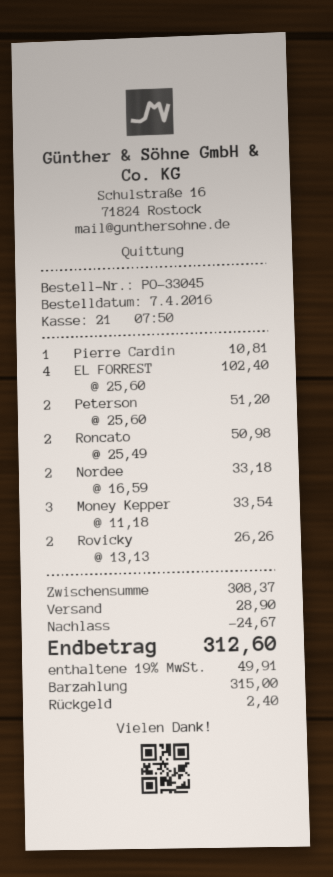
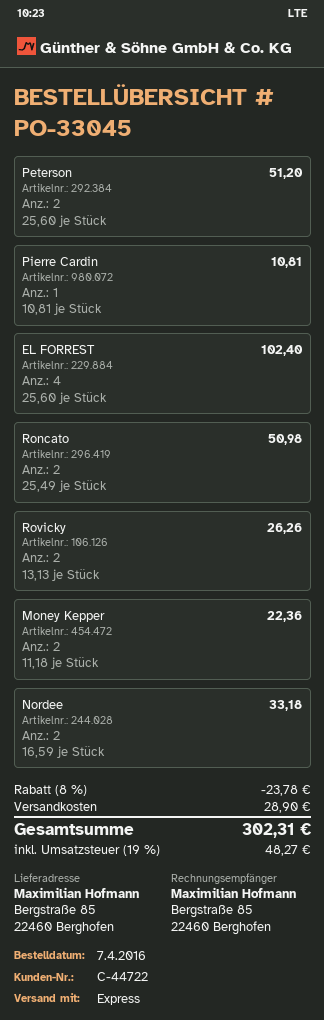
Money Kepper: 3 x 11.18 = 33.54 -> 2 x 11.18 = 22.36
discount: 24.67 -> 23.78
tax: 19% = 49.91 -> 19% = 48.27
total: 312.60 -> 302.31

